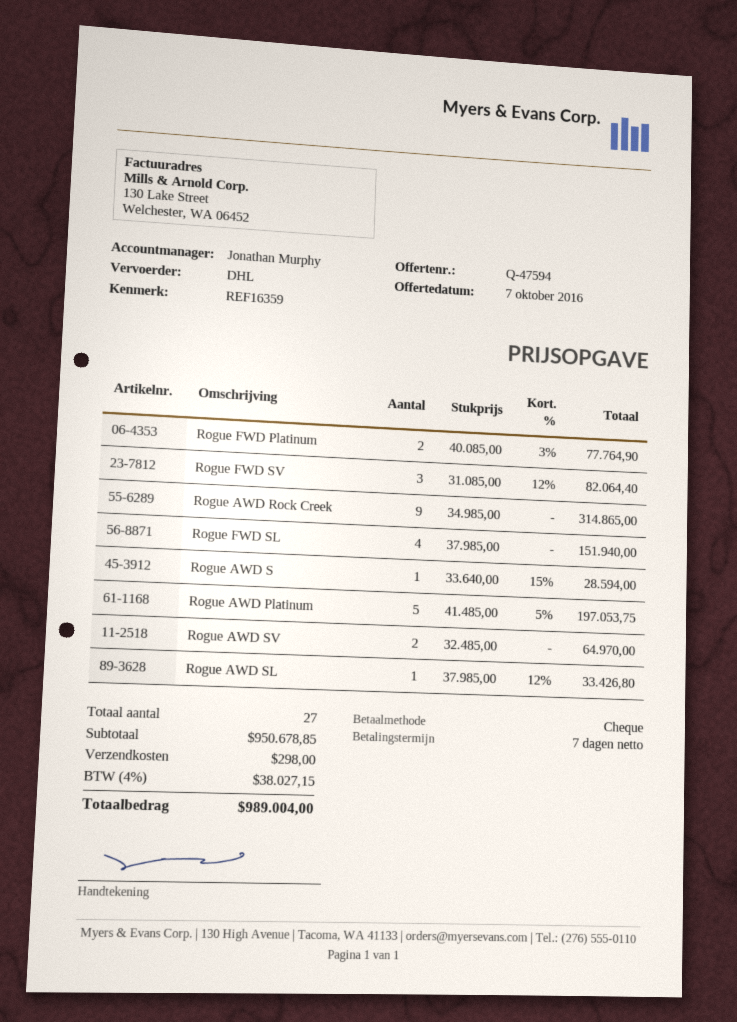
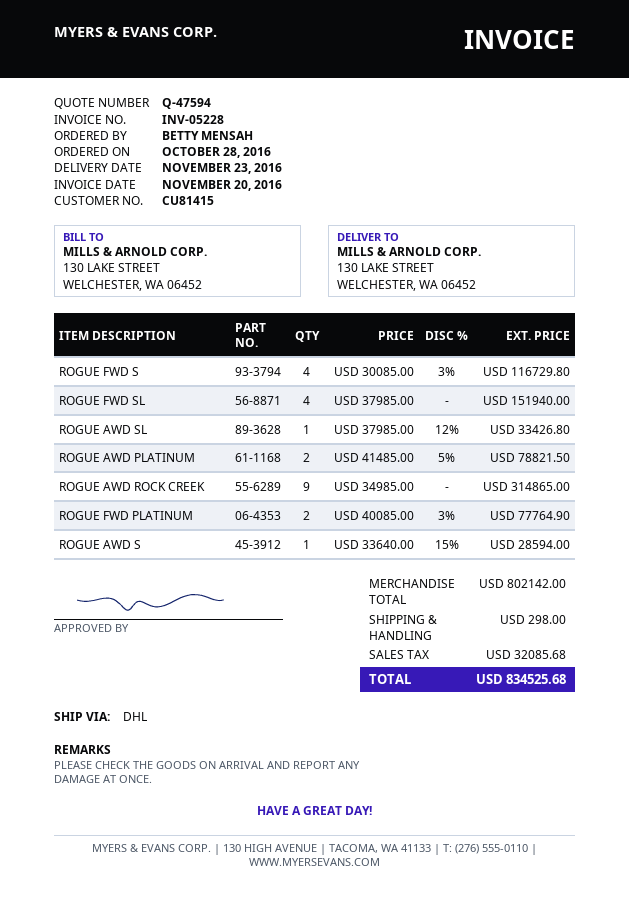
Rogue FWD SV: 3 x 31085.00 - 12% = 82064.40 -> none
Rogue AWD Platinum: 5 x 41485.00 - 5% = 197053.75 -> 2 x 41485.00 - 5% = 78821.50
Rogue AWD SV: 2 x 32485.00 = 64970.00 -> none
ROGUE FWD S: none -> 4 x 30085.00 - 3% = 116729.80
subtotal: 950678.85 -> 802142.00
tax: 38027.15 -> 32085.68
total: 989004.00 -> 834525.68

